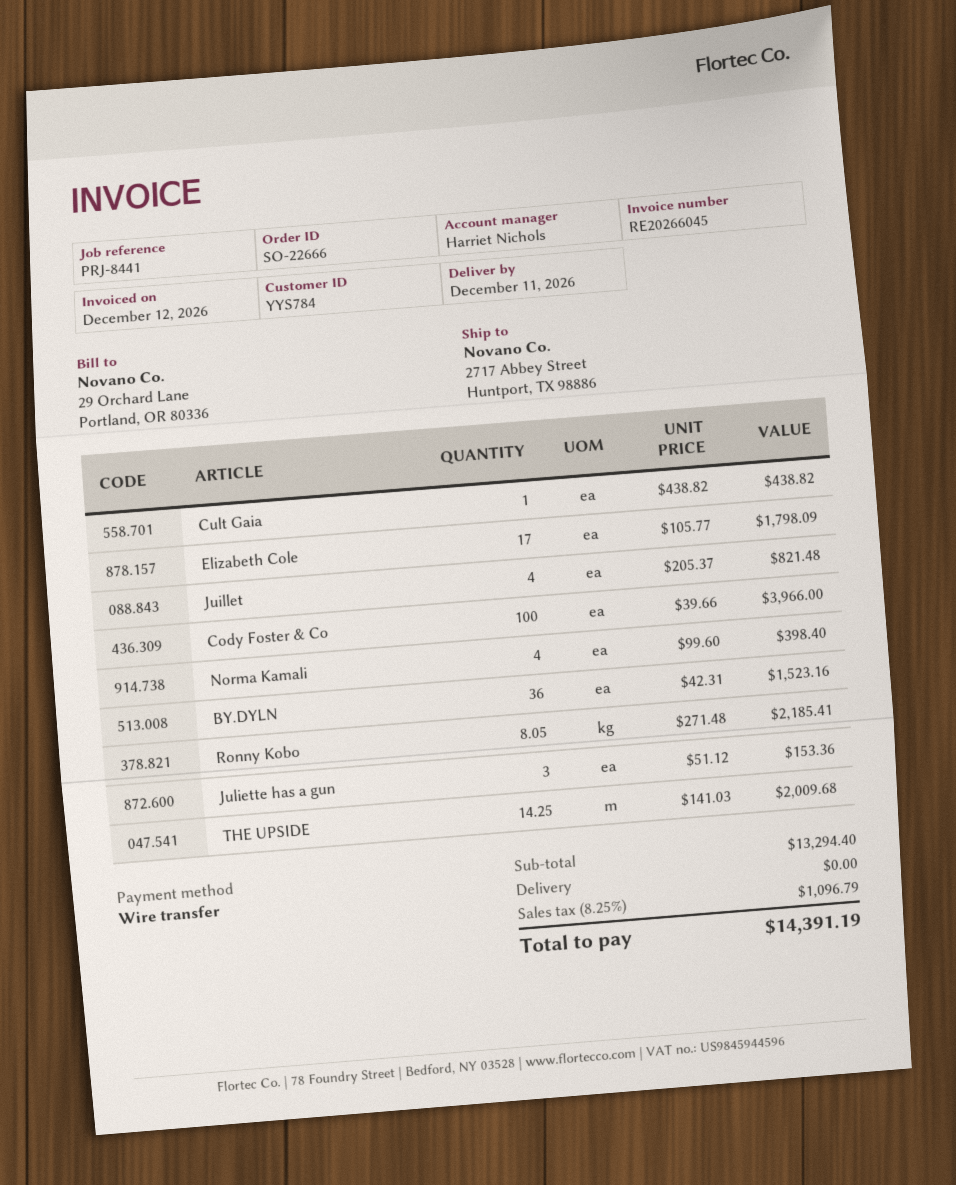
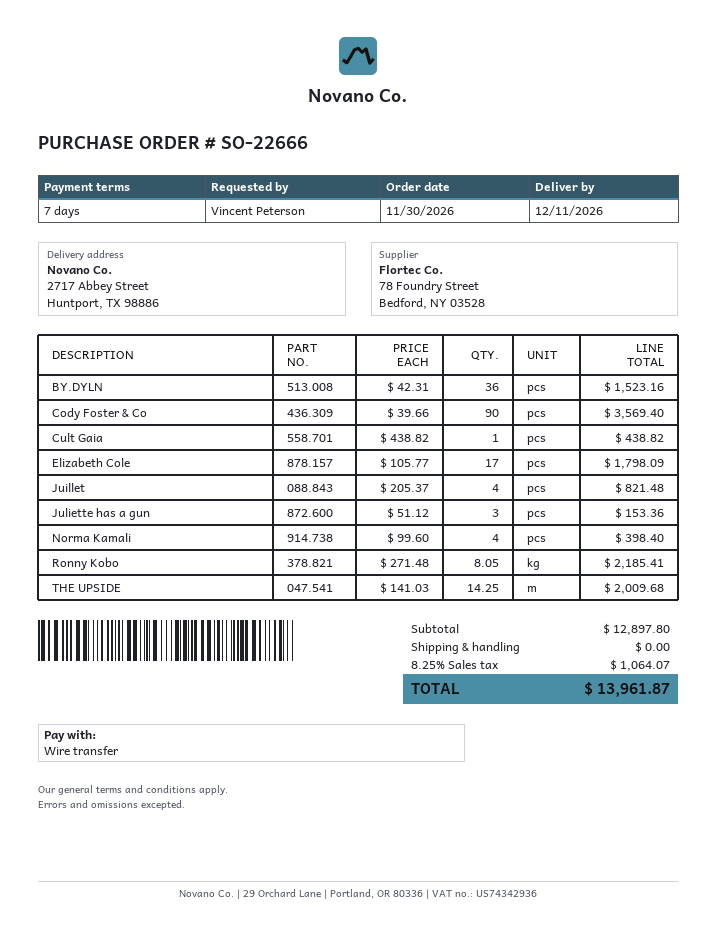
Cody Foster & Co: 100 x 39.66 = 3966.00 -> 90 x 39.66 = 3569.40
subtotal: 13294.40 -> 12897.80
tax: 8.25% = 1096.79 -> 8.25% = 1064.07
total: 14391.19 -> 13961.87

